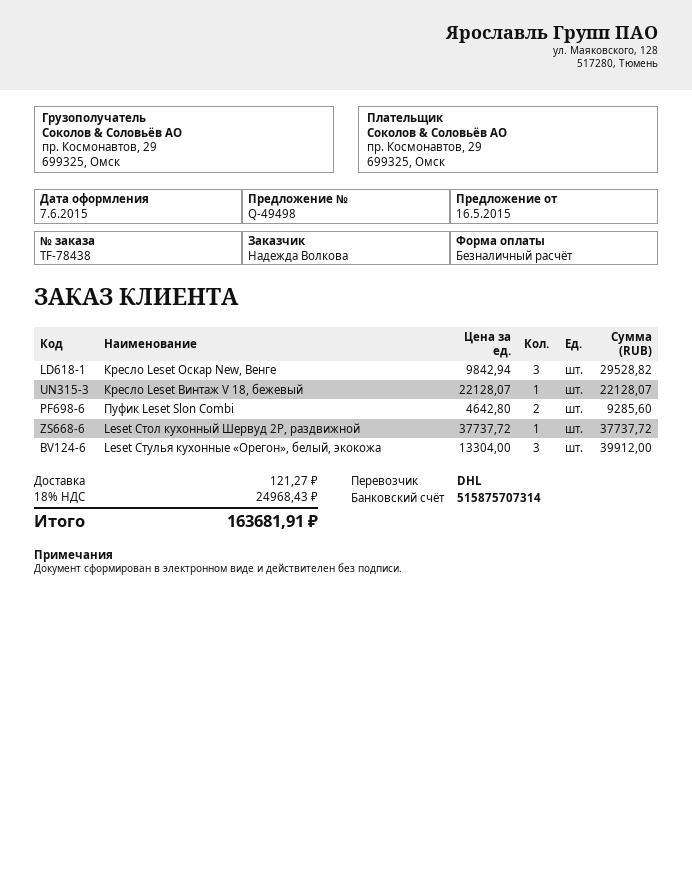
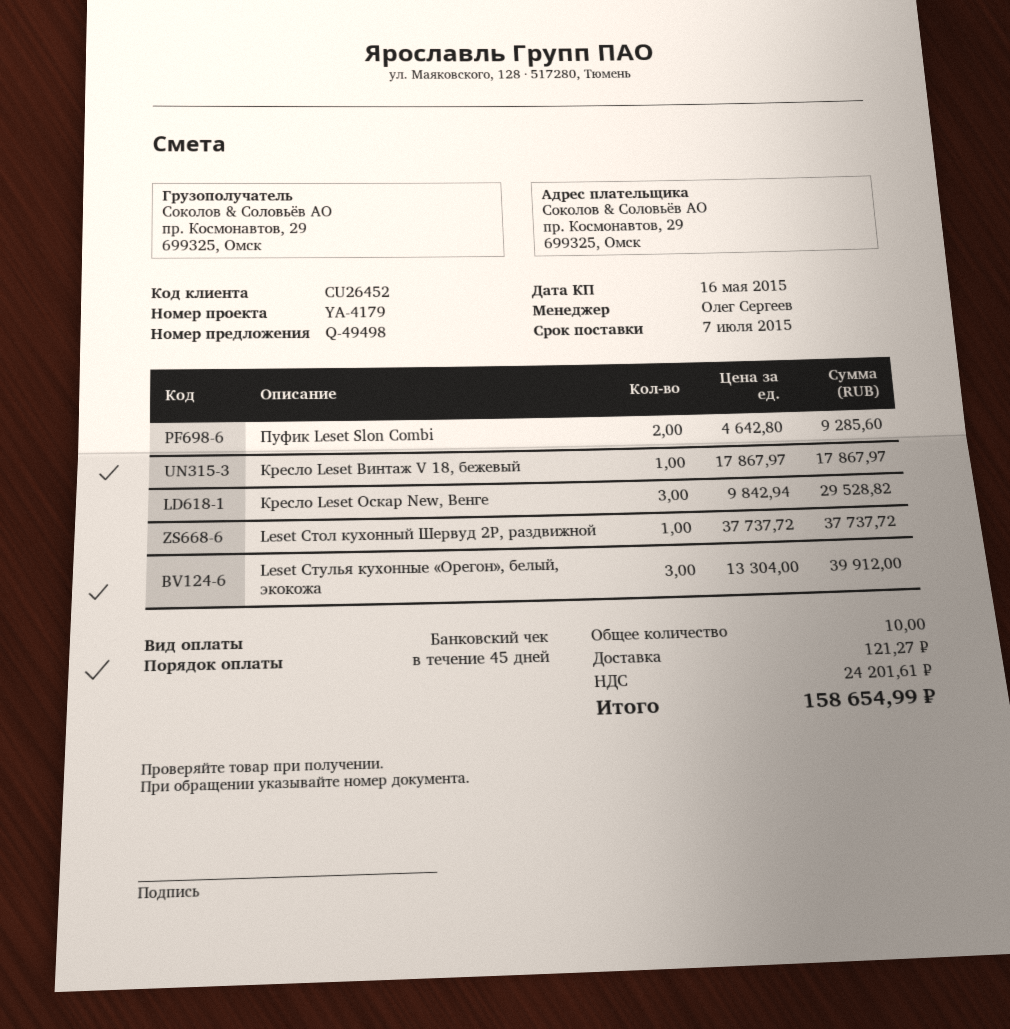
payment method: bank transfer -> cheque
Кресло Leset Винтаж V 18, бежевый: 1 x 22128.07 = 22128.07 -> 1 x 17867.97 = 17867.97
tax: 24968.43 -> 24201.61
total: 163681.91 -> 158654.99

